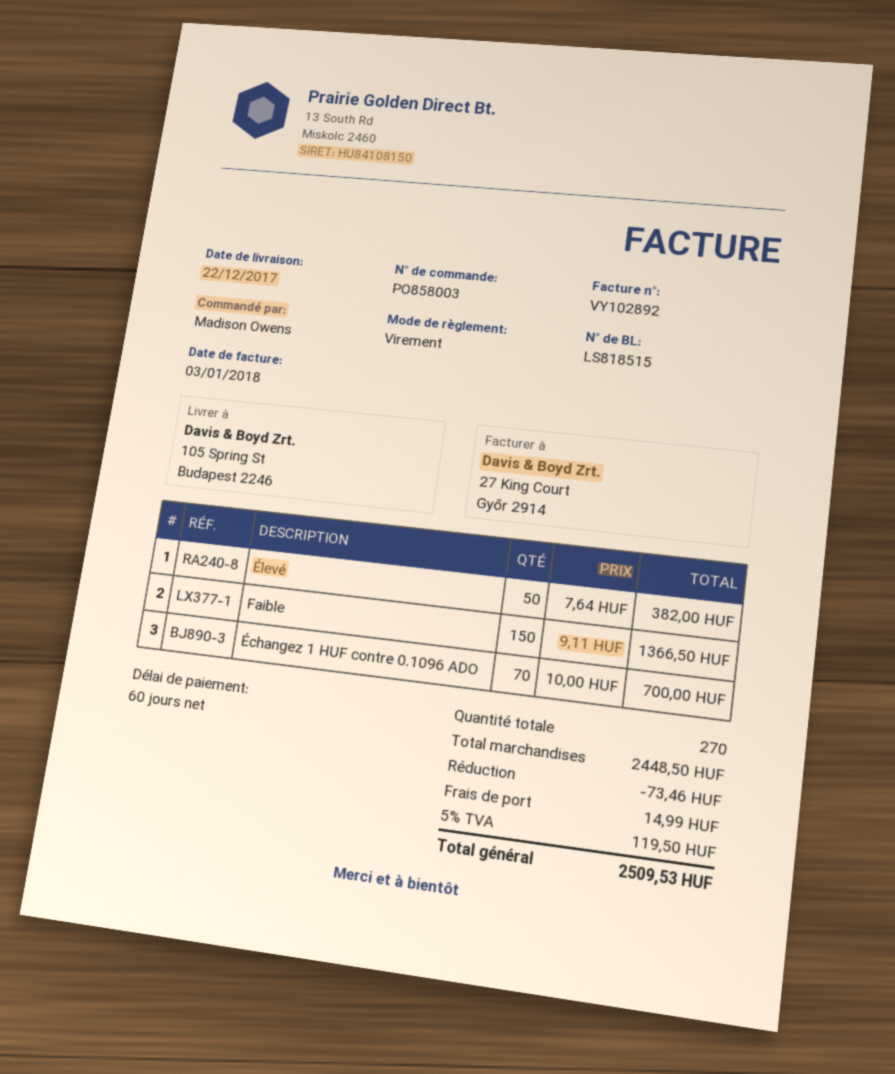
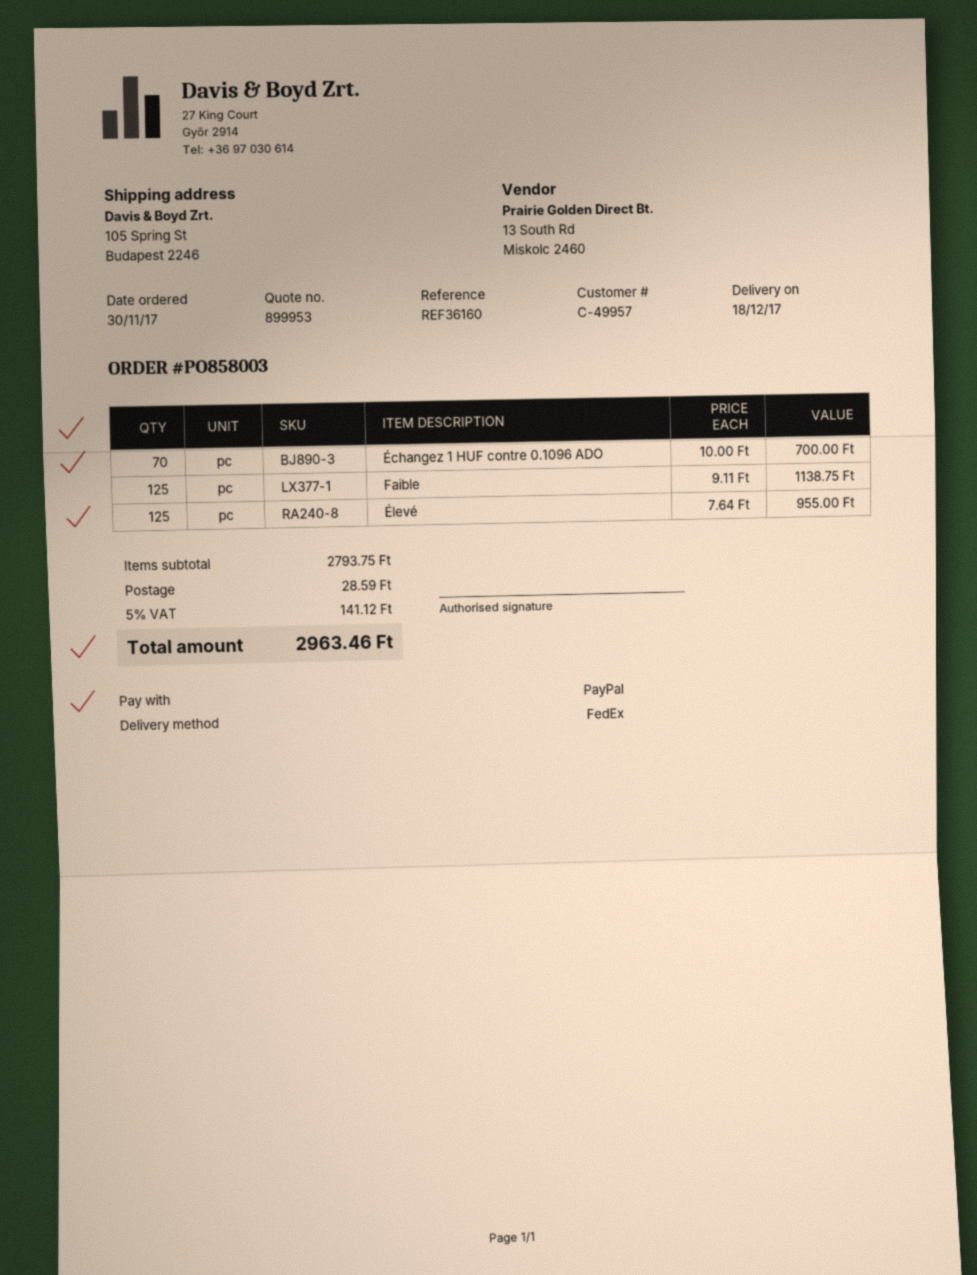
delivery date: 2017-12-22 -> 2017-12-18
payment method: bank transfer -> PayPal
Élevé: 50 x 7.64 = 382.00 -> 125 x 7.64 = 955.00
Faible: 150 x 9.11 = 1366.50 -> 125 x 9.11 = 1138.75
subtotal: 2448.50 -> 2793.75
discount: 73.46 -> none
shipping: 14.99 -> 28.59
tax: 5% = 119.50 -> 5% = 141.12
total: 2509.53 -> 2963.46

